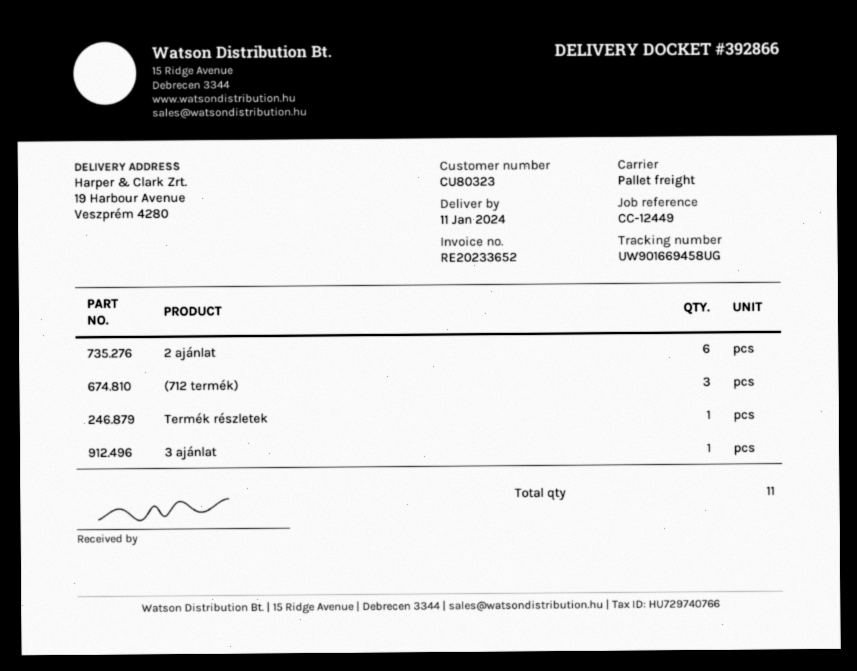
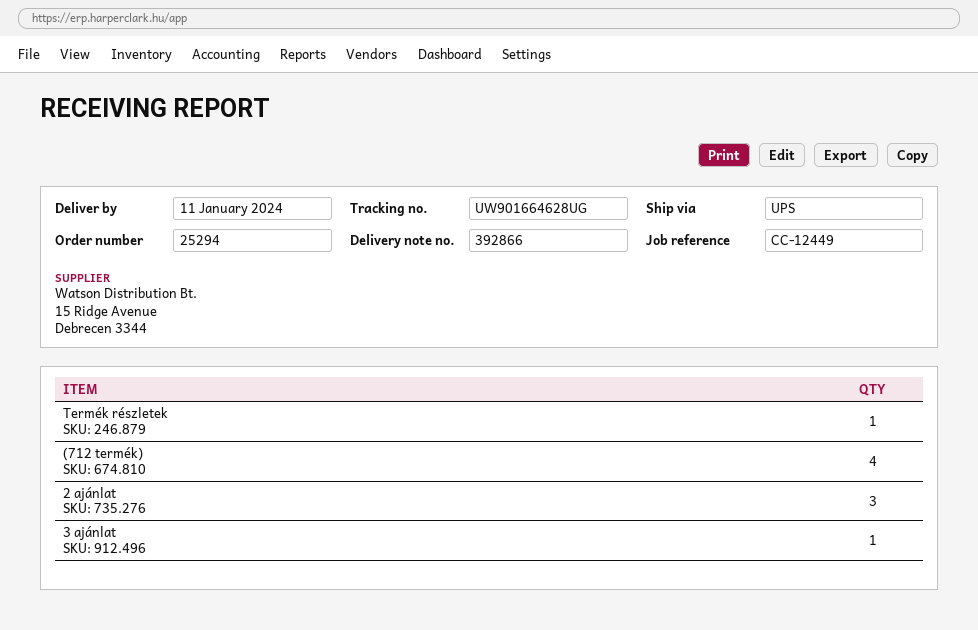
shipping method: pallet freight -> UPS
tracking number: UW901669458UG -> UW901664628UG
2 ajánlat: 6 -> 3
(712 termék): 3 -> 4

